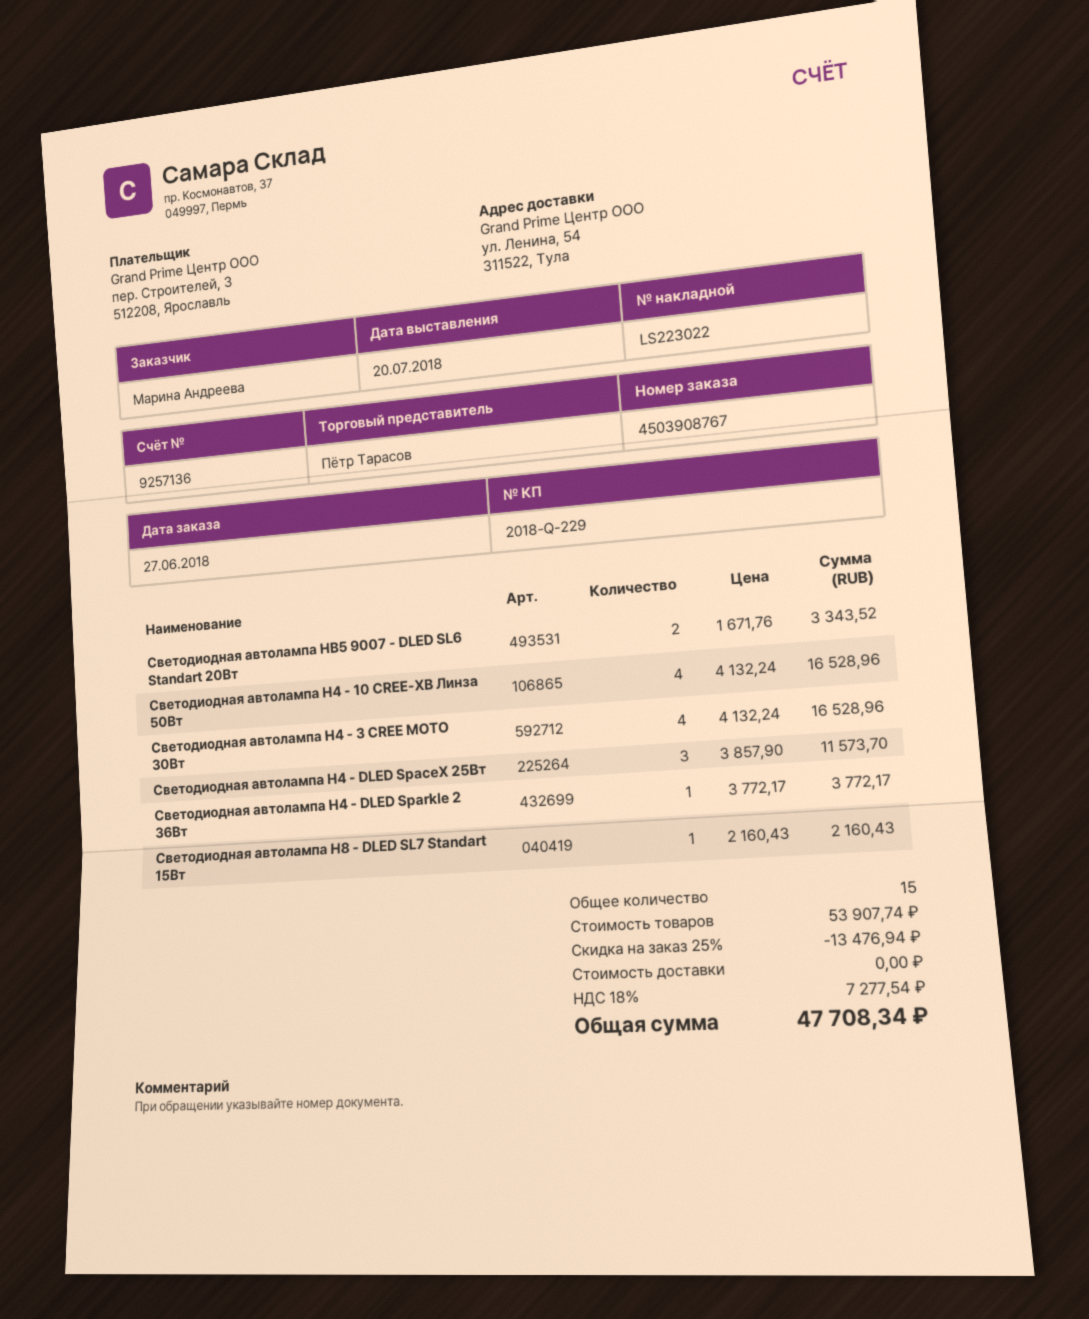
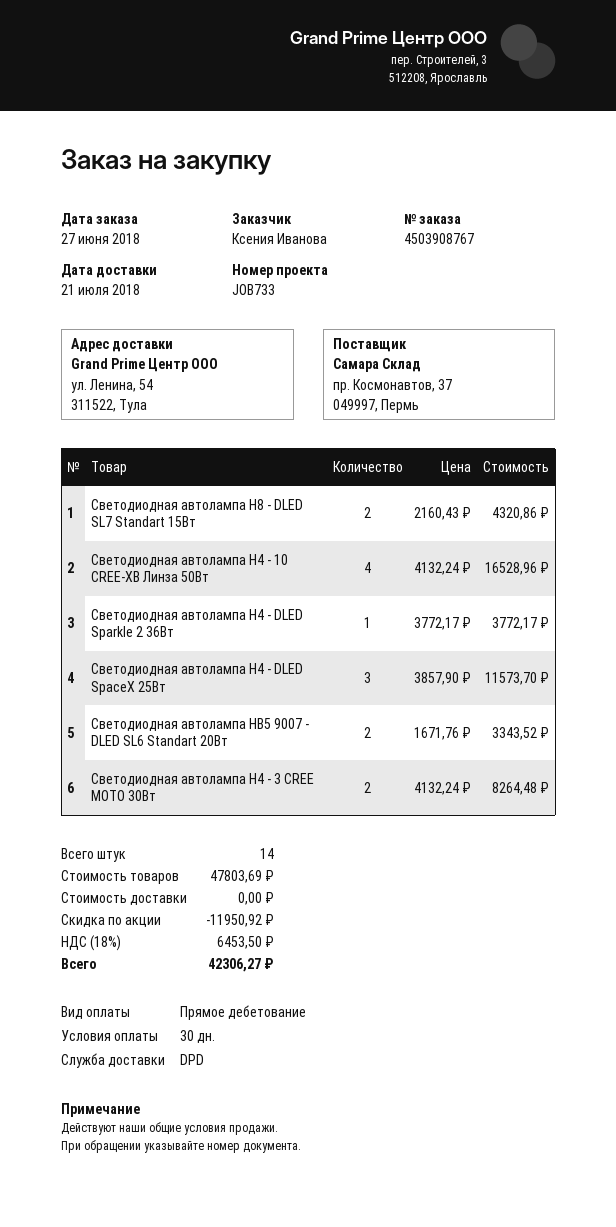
ordered by: Марина Андреева -> Ксения Иванова
Светодиодная автолампа Н4 - 3 CREE MOTO 30Вт: 4 x 4132.24 = 16528.96 -> 2 x 4132.24 = 8264.48
Светодиодная автолампа Н8 - DLED SL7 Standart 15Вт: 1 x 2160.43 = 2160.43 -> 2 x 2160.43 = 4320.86
total quantity: 15 -> 14
subtotal: 53907.74 -> 47803.69
discount: 13476.94 -> 11950.92
tax: 18% = 7277.54 -> 18% = 6453.50
total: 47708.34 -> 42306.27

